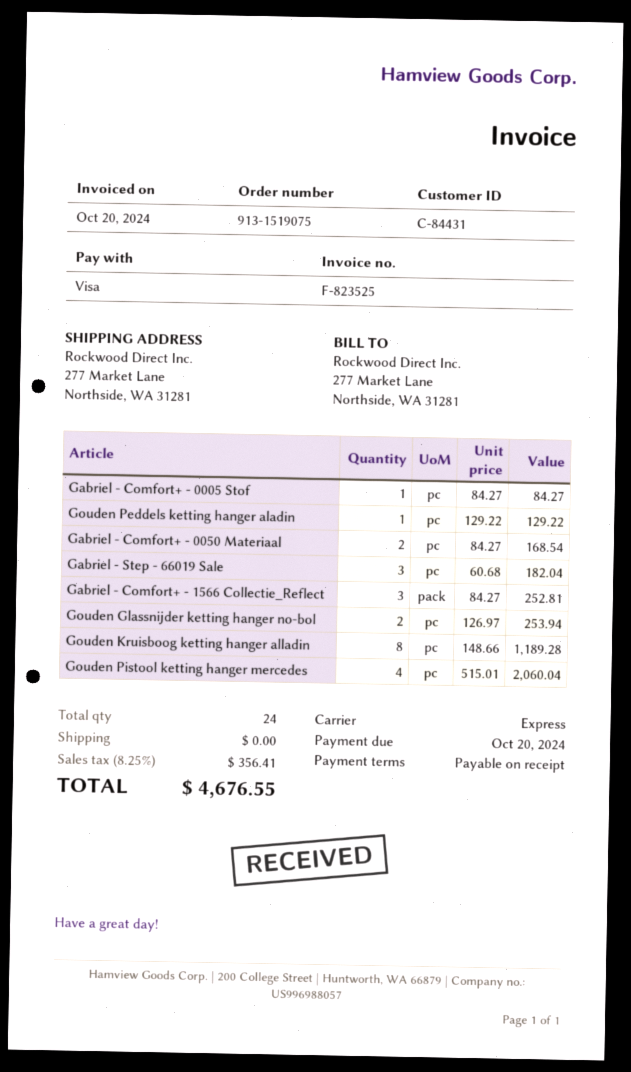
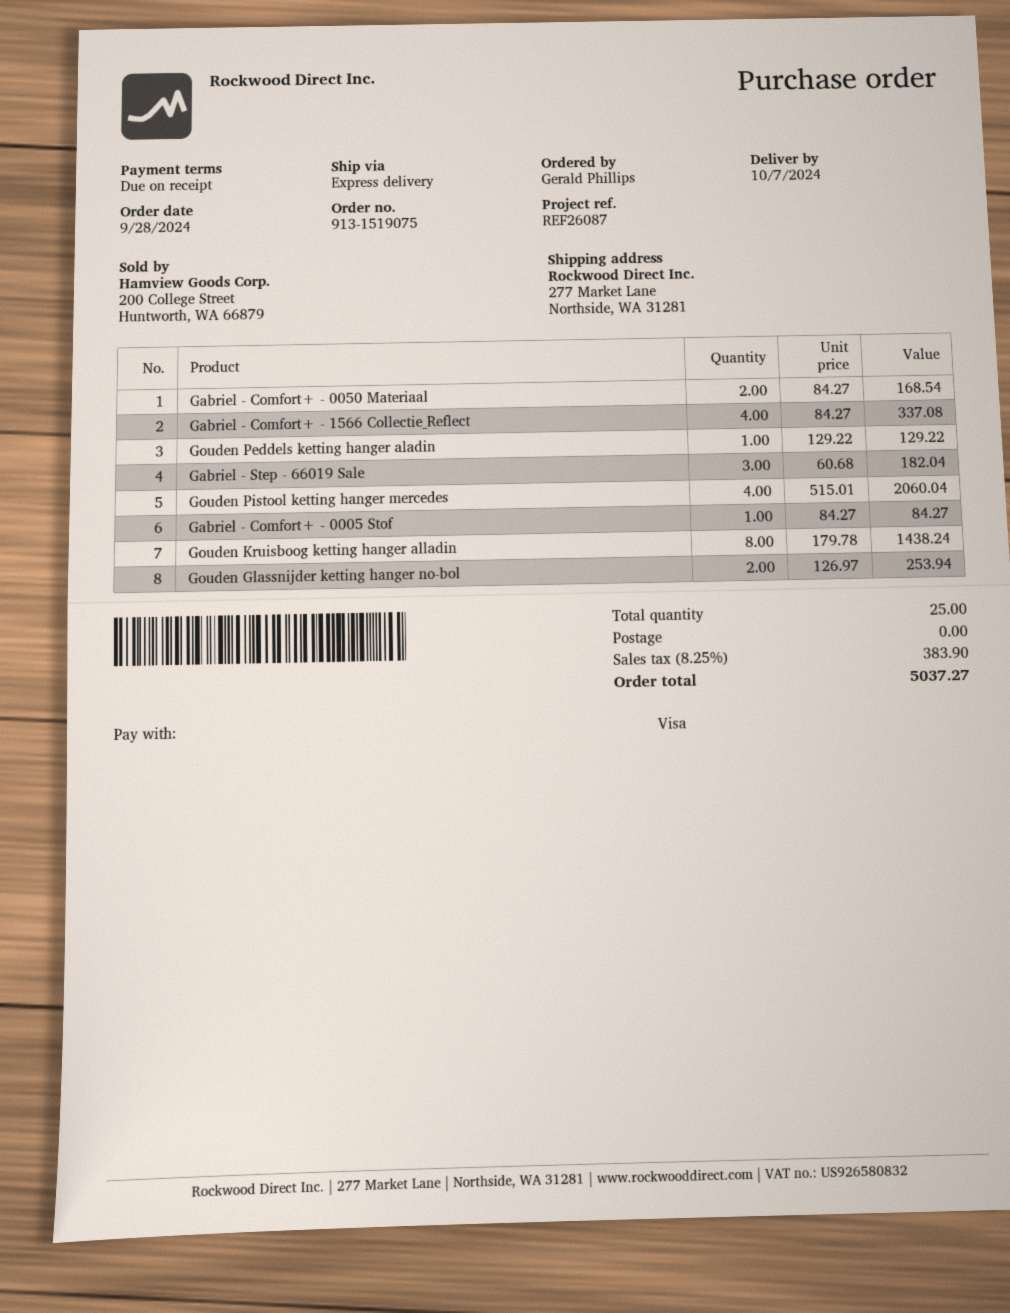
Gabriel - Comfort+ - 1566 Collectie_Reflect: 3 x 84.27 = 252.81 -> 4 x 84.27 = 337.08
Gouden Kruisboog ketting hanger alladin: 8 x 148.66 = 1189.28 -> 8 x 179.78 = 1438.24
total quantity: 24 -> 25
tax: 8.25% = 356.41 -> 8.25% = 383.90
total: 4676.55 -> 5037.27

